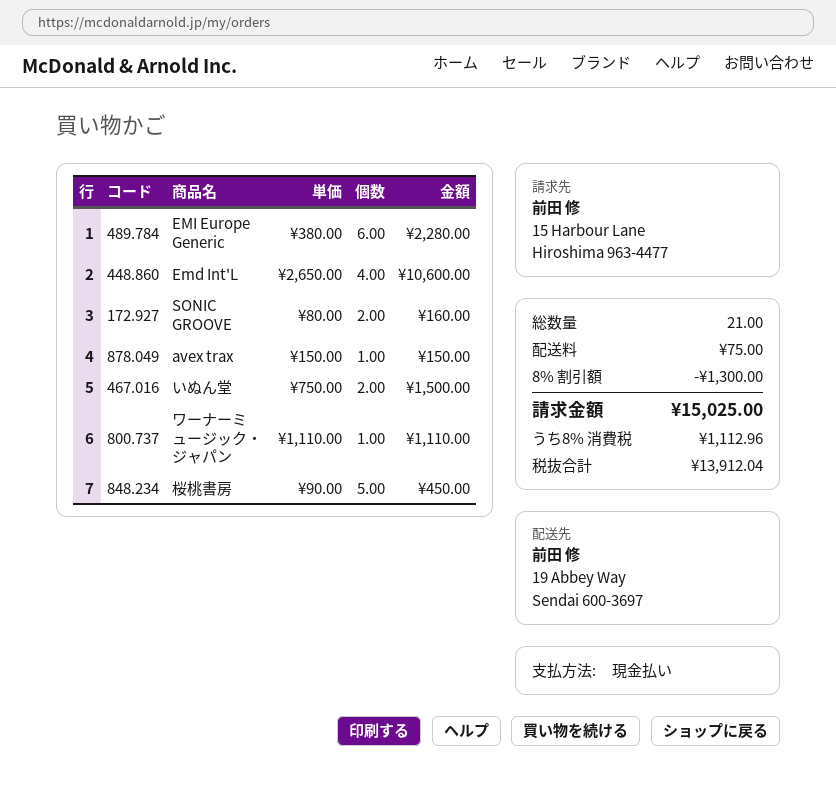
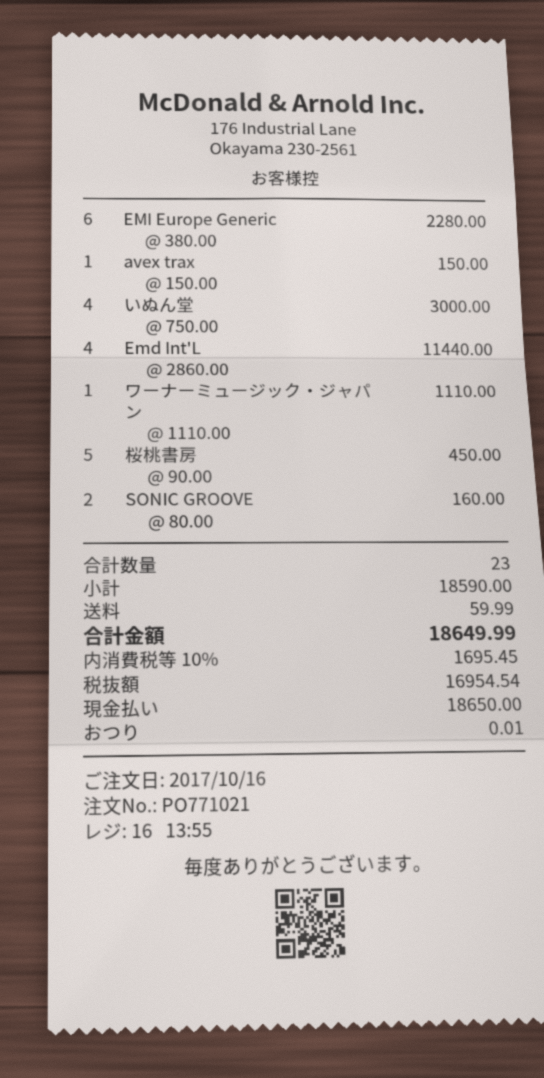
Emd Int'L: 4 x 2650.00 = 10600.00 -> 4 x 2860.00 = 11440.00
いぬん堂: 2 x 750.00 = 1500.00 -> 4 x 750.00 = 3000.00
total quantity: 21 -> 23
discount: 8% = 1300.00 -> none
shipping: 75.00 -> 59.99
net: 13912.04 -> 16954.54
tax: 8% = 1112.96 -> 10% = 1695.45
total: 15025.00 -> 18649.99

